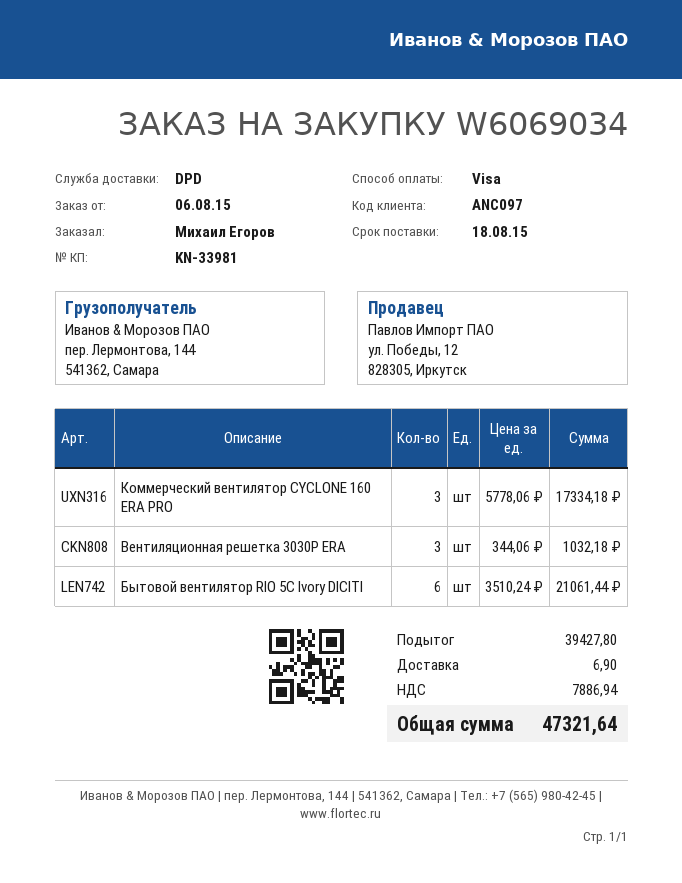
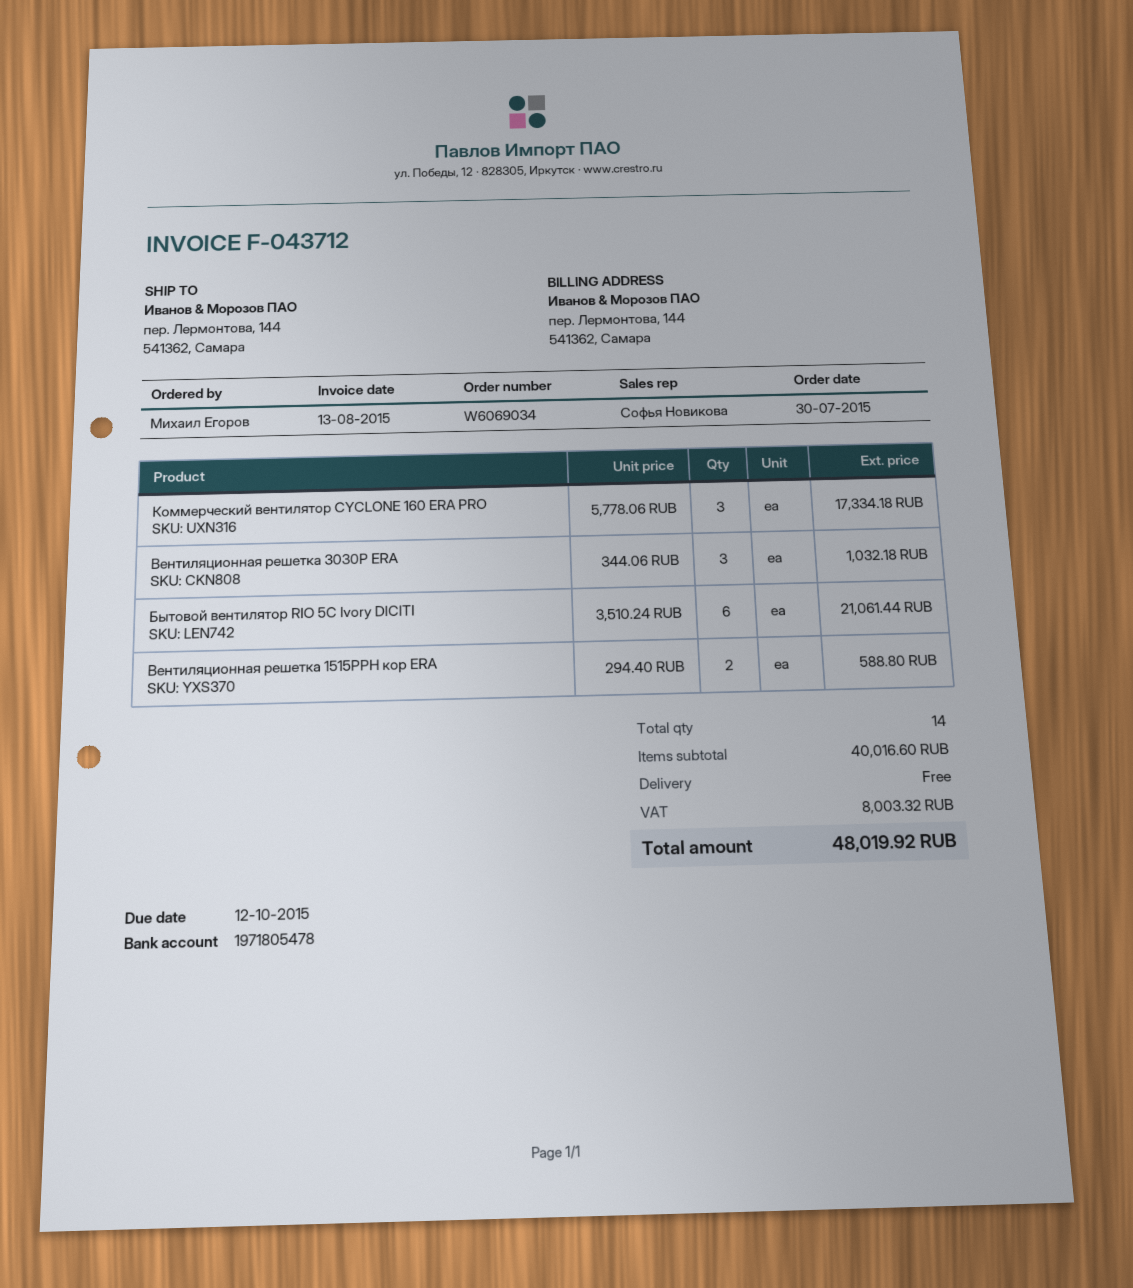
order date: 2015-08-06 -> 2015-07-30
Вентиляционная решетка 1515РРН кор ERA: none -> 2 x 294.40 = 588.80
subtotal: 39427.80 -> 40016.60
shipping: 6.90 -> 0.00
tax: 7886.94 -> 8003.32
total: 47321.64 -> 48019.92

